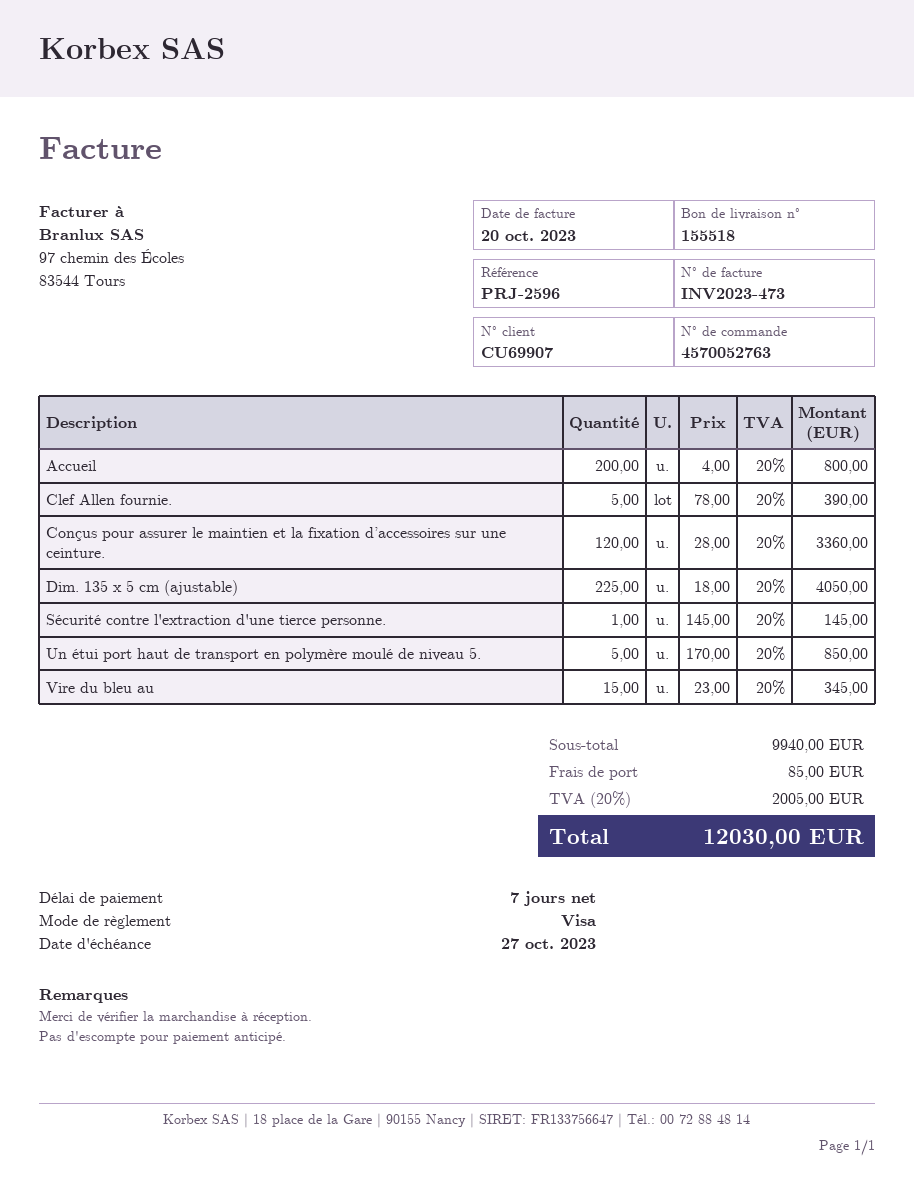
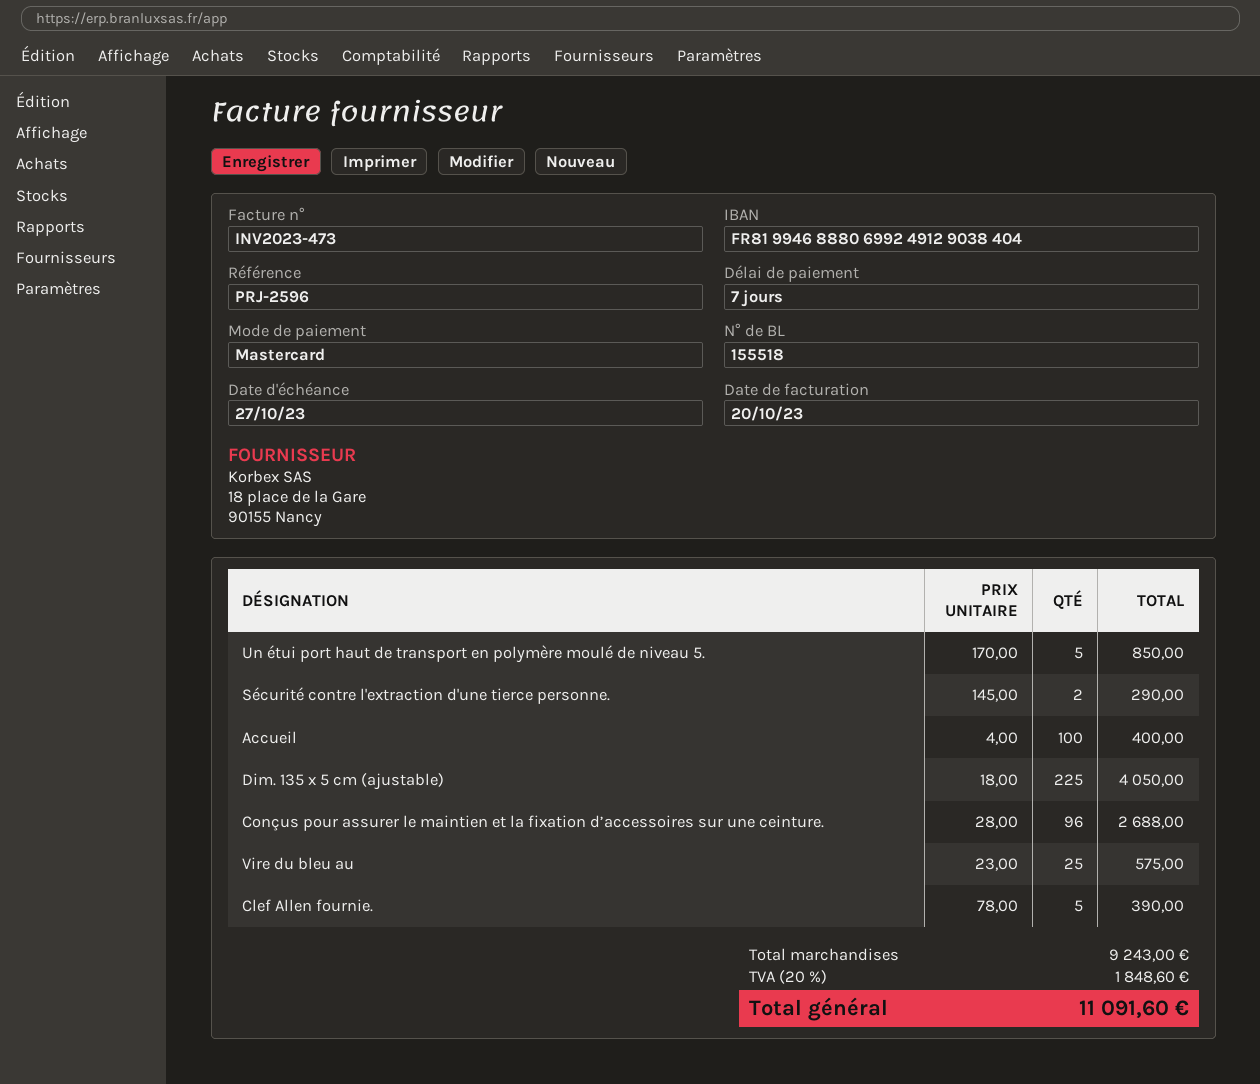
payment method: Visa -> Mastercard
Accueil: 200 x 4.00 = 800.00 -> 100 x 4.00 = 400.00
Conçus pour assurer le maintien et la fixation d’accessoires sur une ceinture.: 120 x 28.00 = 3360.00 -> 96 x 28.00 = 2688.00
Sécurité contre l'extraction d'une tierce personne.: 1 x 145.00 = 145.00 -> 2 x 145.00 = 290.00
Vire du bleu au: 15 x 23.00 = 345.00 -> 25 x 23.00 = 575.00
subtotal: 9940.00 -> 9243.00
shipping: 85.00 -> none
tax: 20% = 2005.00 -> 20% = 1848.60
total: 12030.00 -> 11091.60

